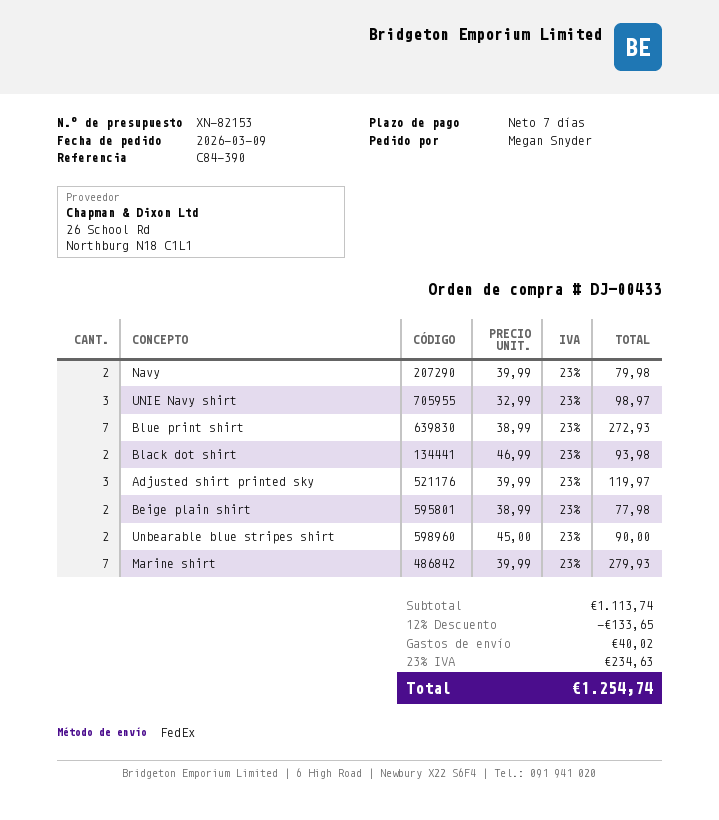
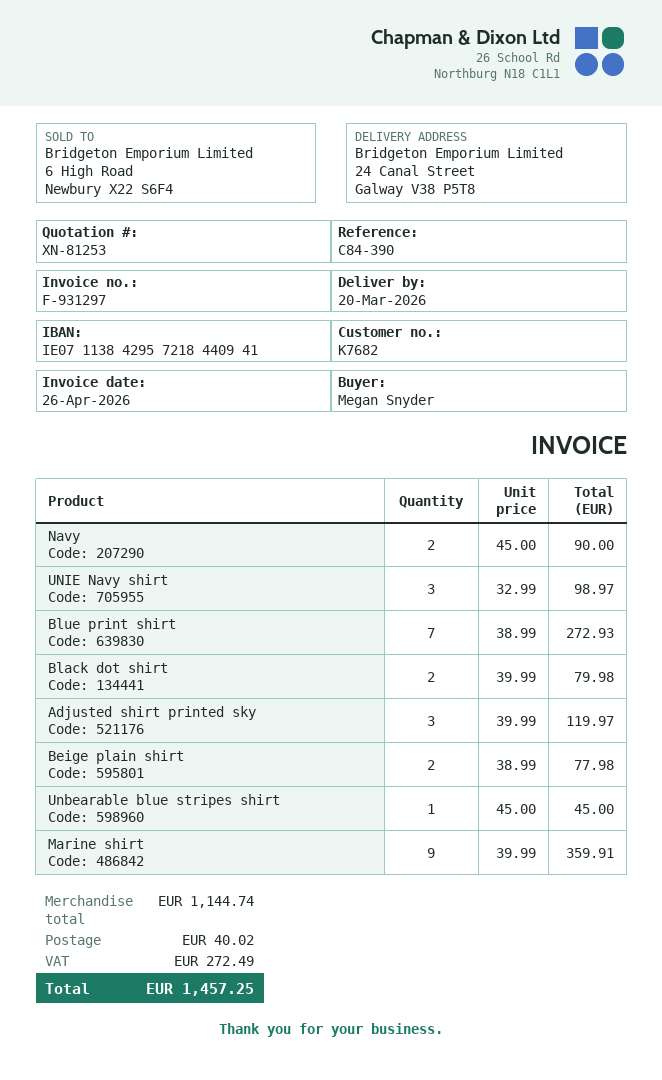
quote number: XN-82153 -> XN-81253
Navy: 2 x 39.99 = 79.98 -> 2 x 45.00 = 90.00
Black dot shirt: 2 x 46.99 = 93.98 -> 2 x 39.99 = 79.98
Unbearable blue stripes shirt: 2 x 45.00 = 90.00 -> 1 x 45.00 = 45.00
Marine shirt: 7 x 39.99 = 279.93 -> 9 x 39.99 = 359.91
subtotal: 1113.74 -> 1144.74
discount: 12% = 133.65 -> none
tax: 234.63 -> 272.49
total: 1254.74 -> 1457.25

